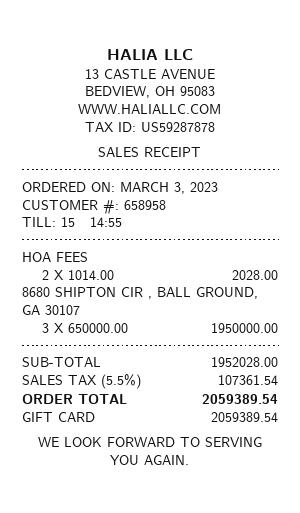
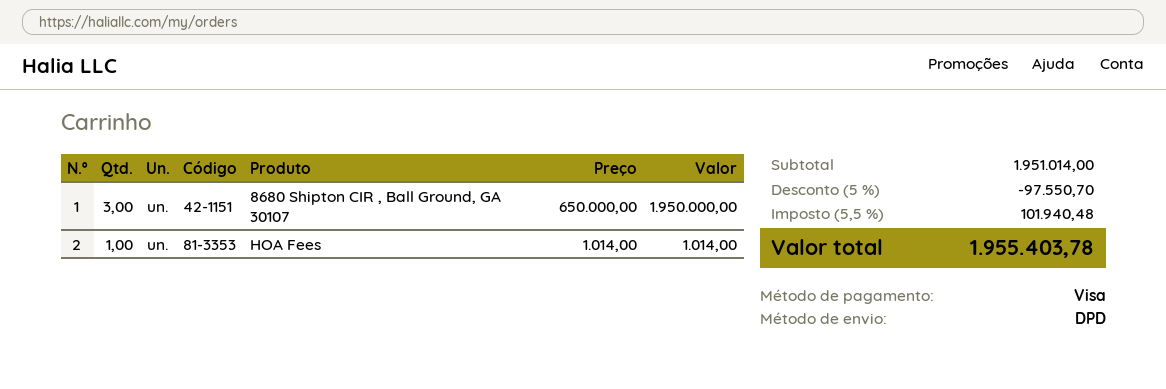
payment method: gift card -> Visa
HOA FEES: 2 x 1014.00 = 2028.00 -> 1 x 1014.00 = 1014.00
subtotal: 1952028.00 -> 1951014.00
discount: none -> 5% = 97550.70
tax: 5.5% = 107361.54 -> 5.5% = 101940.48
total: 2059389.54 -> 1955403.78

